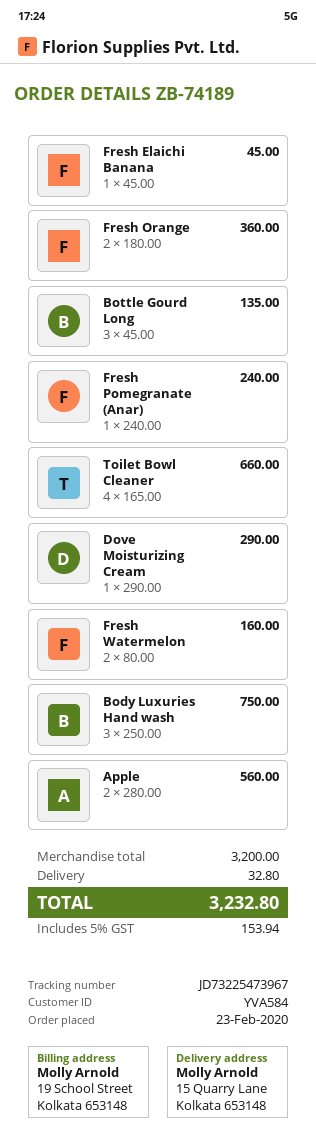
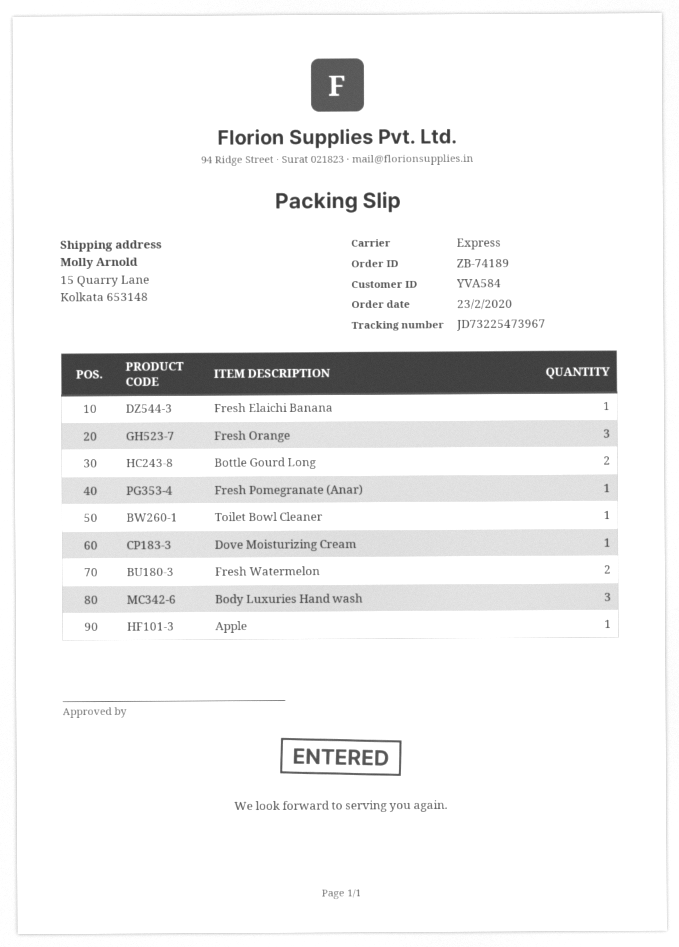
Fresh Orange: 2 -> 3
Bottle Gourd Long: 3 -> 2
Toilet Bowl Cleaner: 4 -> 1
Apple: 2 -> 1

